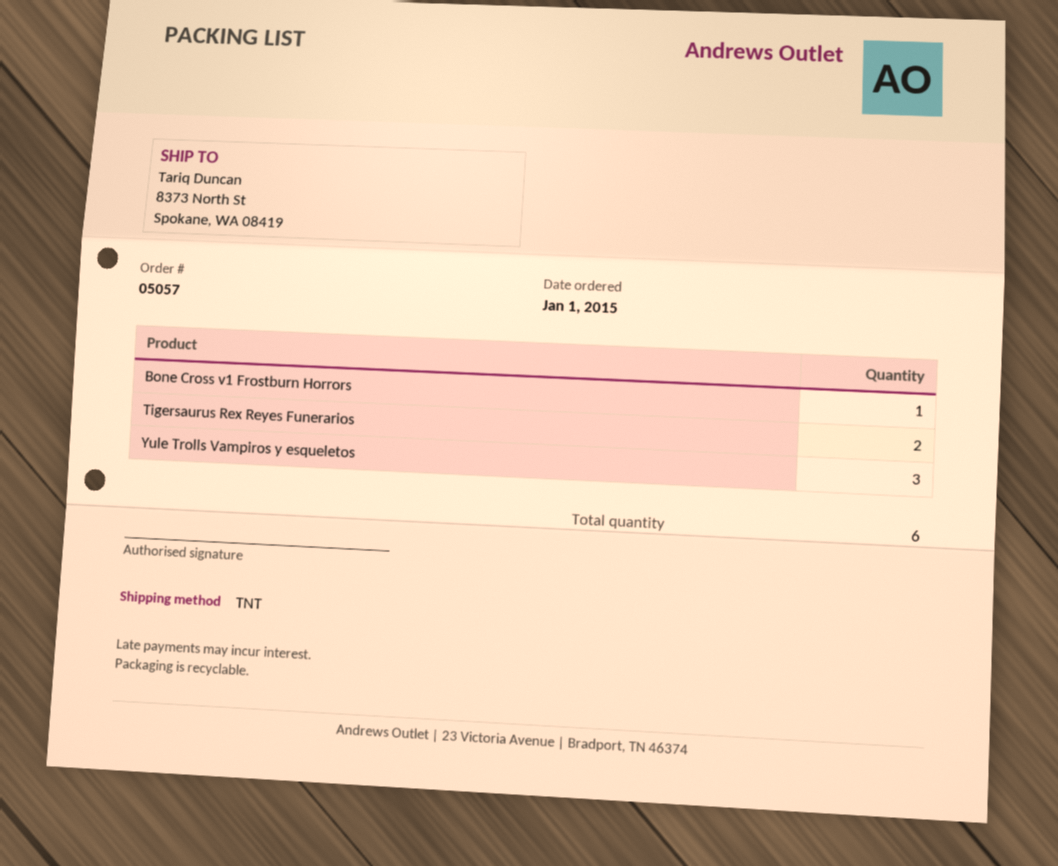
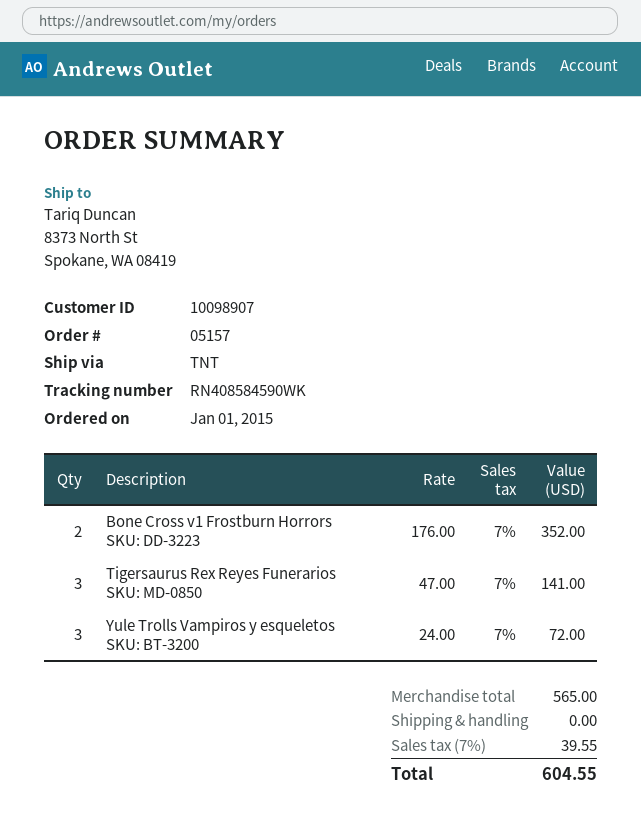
order number: 05057 -> 05157
Bone Cross v1 Frostburn Horrors: 1 -> 2
Tigersaurus Rex Reyes Funerarios: 2 -> 3

